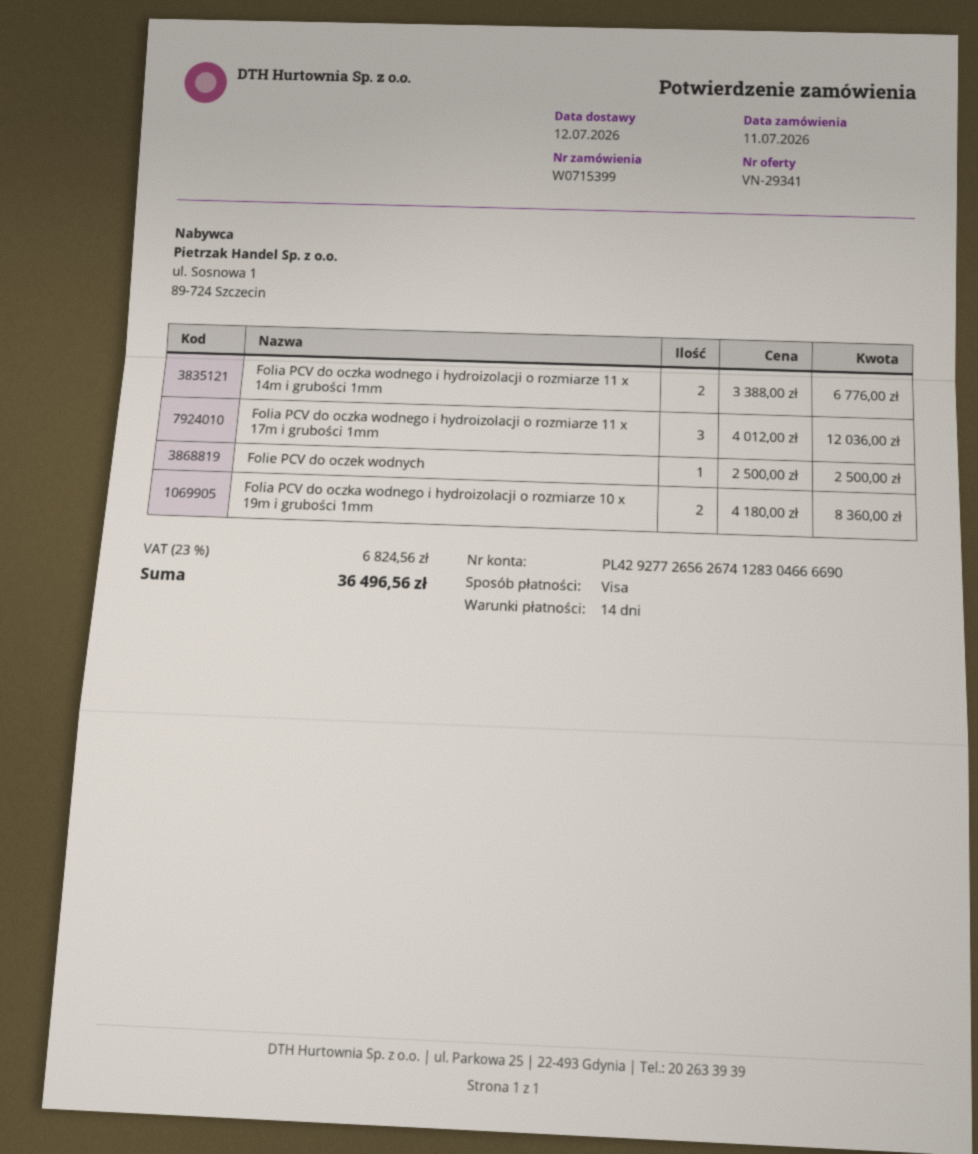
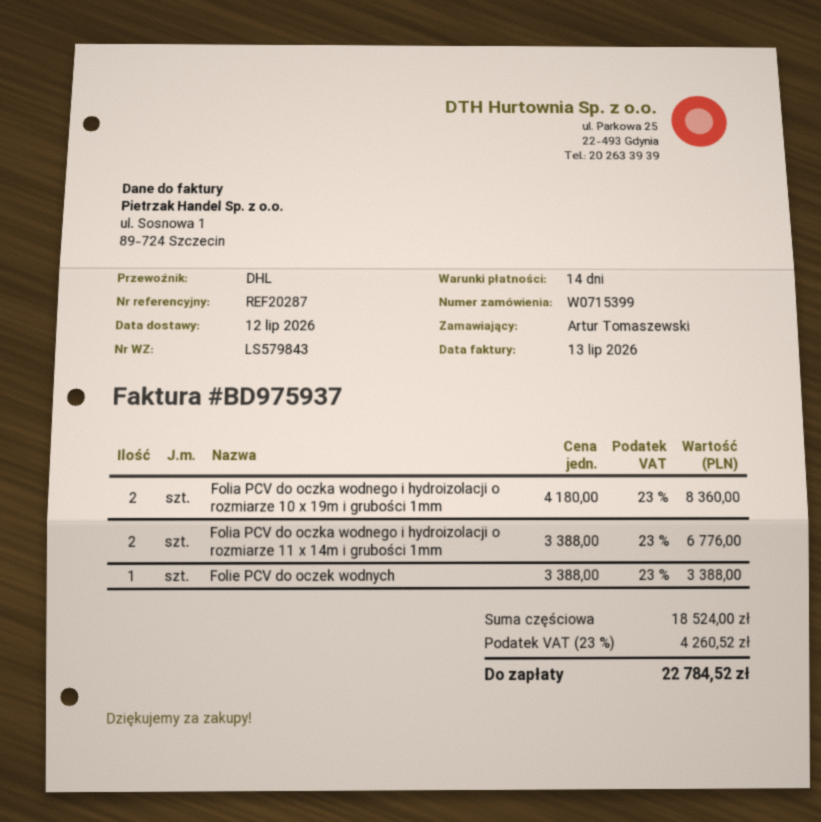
Folia PCV do oczka wodnego i hydroizolacji o rozmiarze 11 x 17m i grubości 1mm: 3 x 4012.00 = 12036.00 -> none
Folie PCV do oczek wodnych: 1 x 2500.00 = 2500.00 -> 1 x 3388.00 = 3388.00
tax: 23% = 6824.56 -> 23% = 4260.52
total: 36496.56 -> 22784.52

